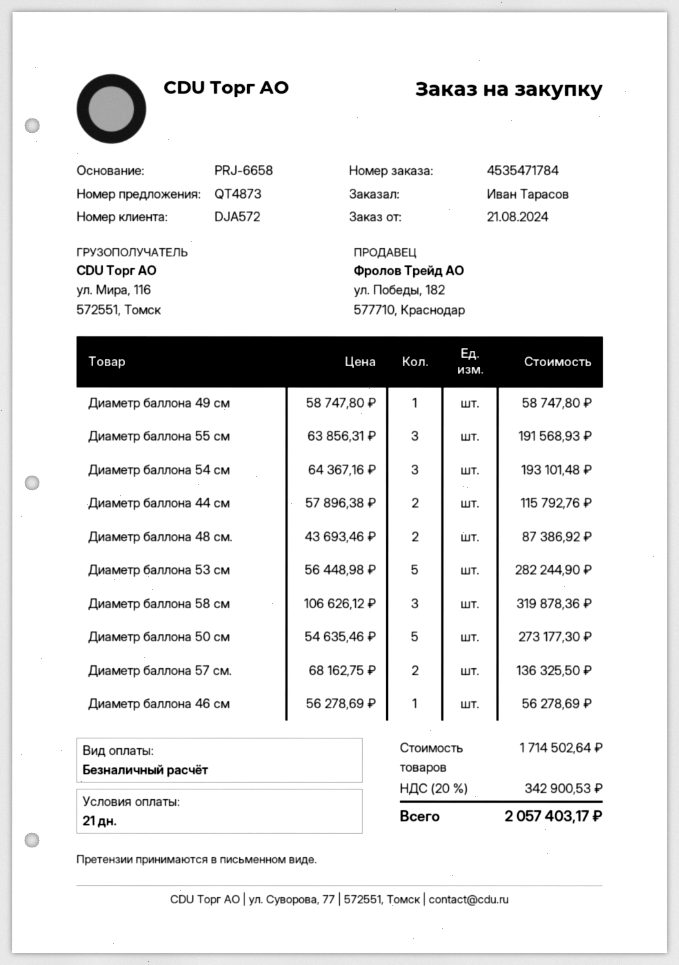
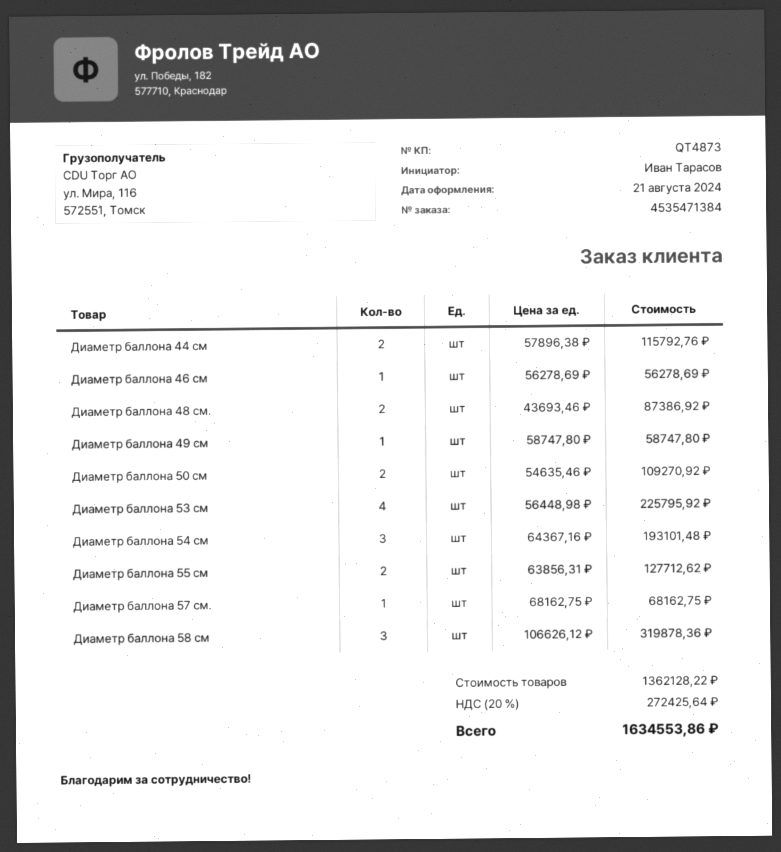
order number: 4535471784 -> 4535471384
Диаметр баллона 55 см: 3 x 63856.31 = 191568.93 -> 2 x 63856.31 = 127712.62
Диаметр баллона 53 см: 5 x 56448.98 = 282244.90 -> 4 x 56448.98 = 225795.92
Диаметр баллона 50 см: 5 x 54635.46 = 273177.30 -> 2 x 54635.46 = 109270.92
Диаметр баллона 57 см.: 2 x 68162.75 = 136325.50 -> 1 x 68162.75 = 68162.75
subtotal: 1714502.64 -> 1362128.22
tax: 20% = 342900.53 -> 20% = 272425.64
total: 2057403.17 -> 1634553.86

